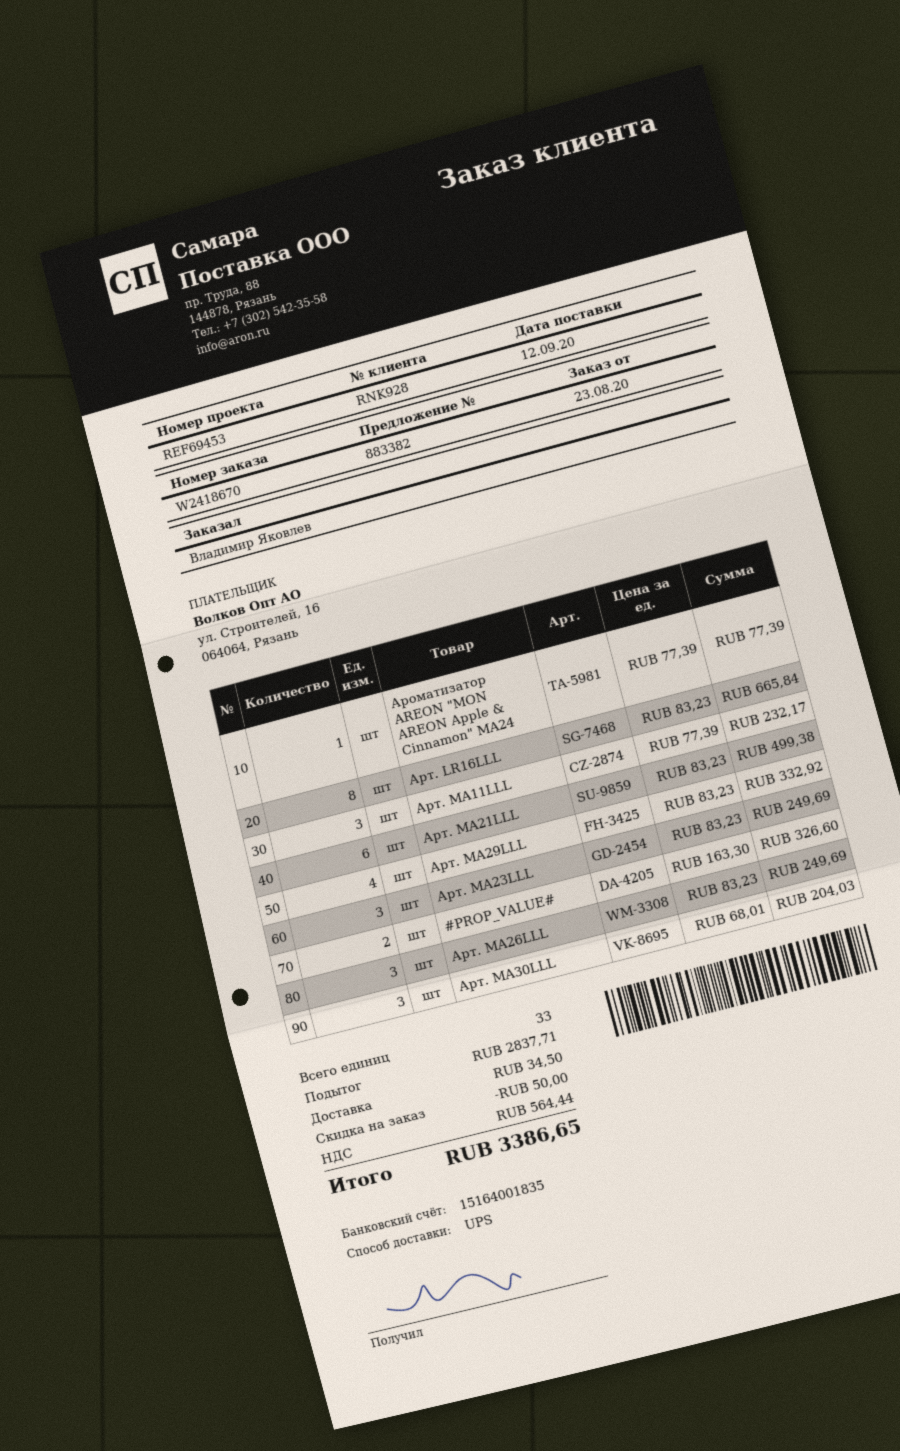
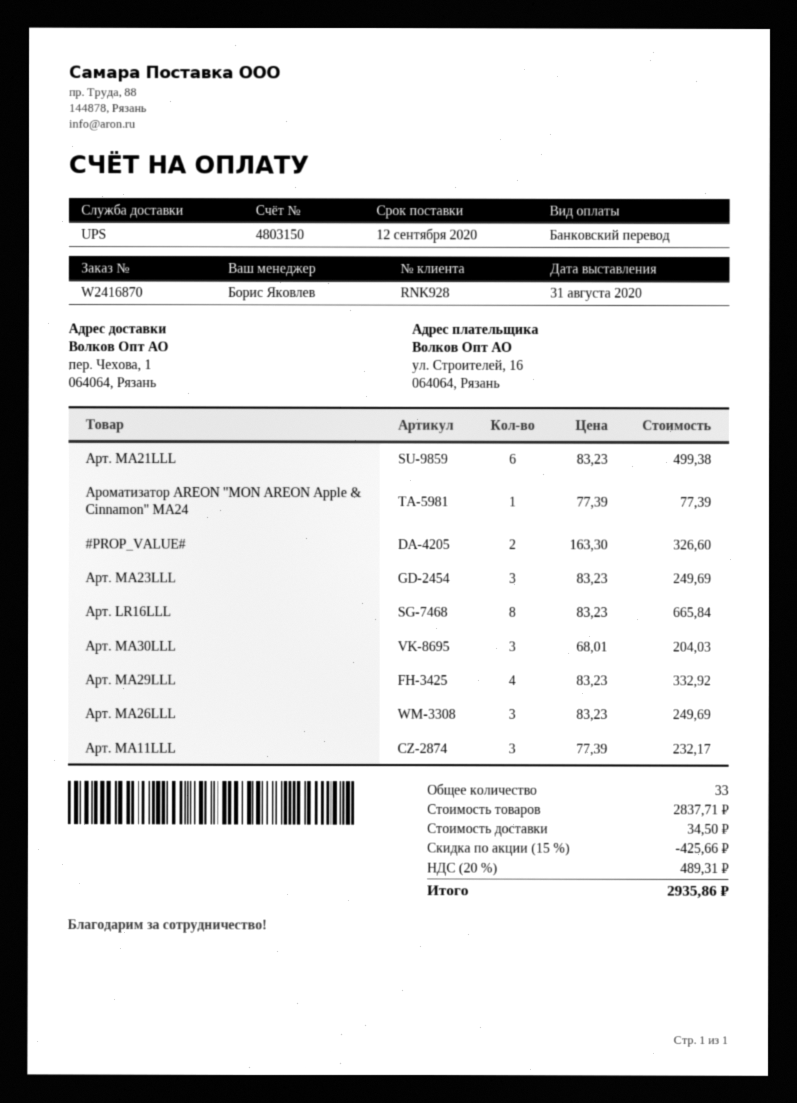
order number: W2418670 -> W2416870
discount: 50.00 -> 425.66
tax: 564.44 -> 489.31
total: 3386.65 -> 2935.86

